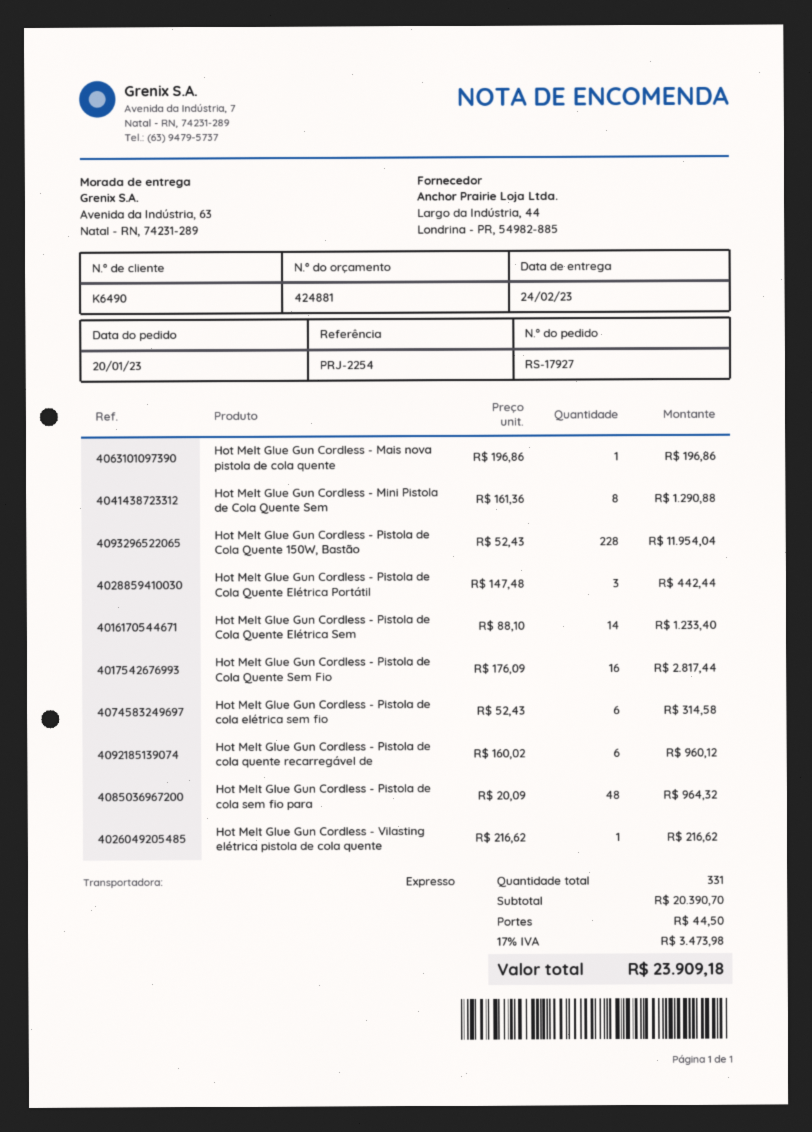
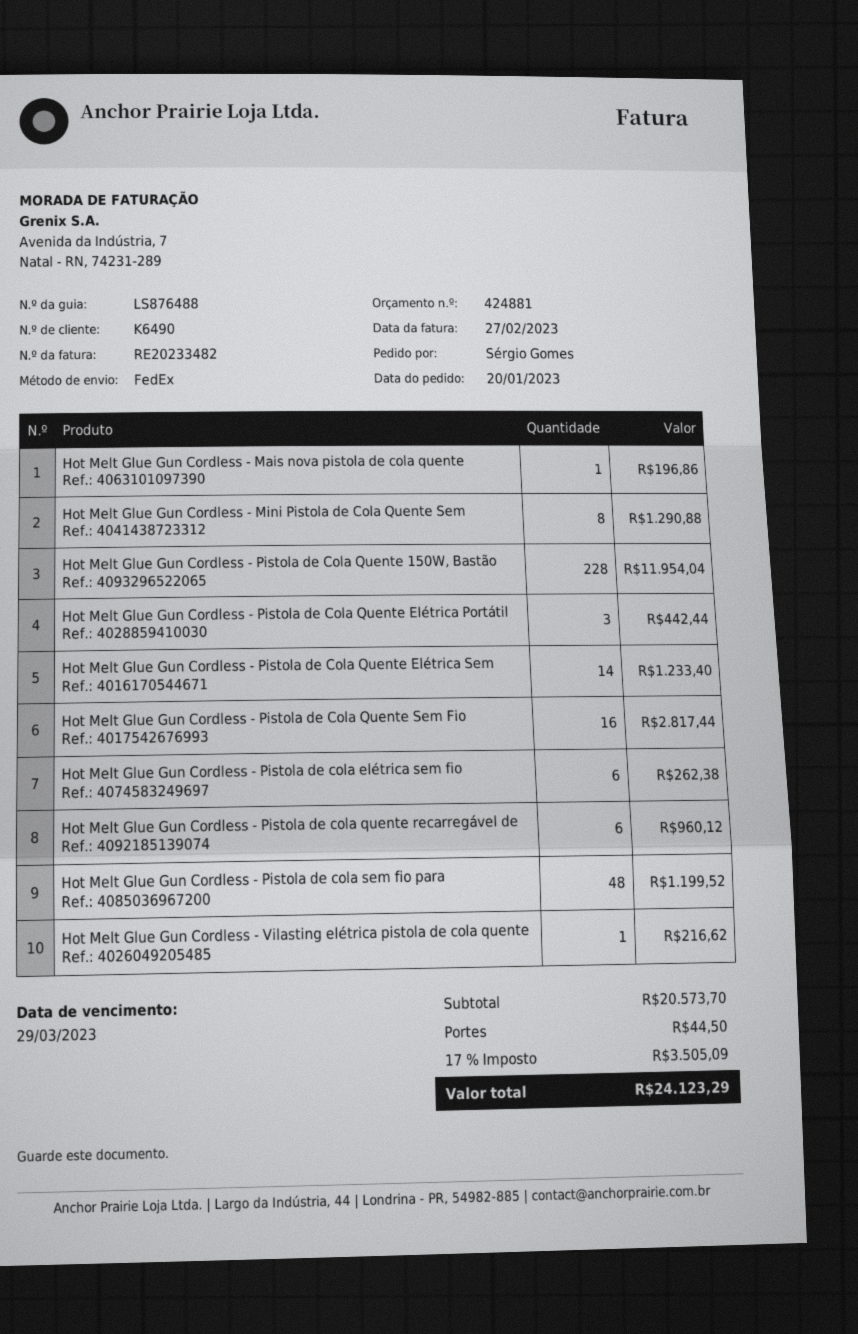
shipping method: express -> FedEx
Hot Melt Glue Gun Cordless - Pistola de cola elétrica sem fio: 6 for 314.58 -> 6 for 262.38
Hot Melt Glue Gun Cordless - Pistola de cola sem fio para: 48 for 964.32 -> 48 for 1199.52
subtotal: 20390.70 -> 20573.70
tax: 17% = 3473.98 -> 17% = 3505.09
total: 23909.18 -> 24123.29

